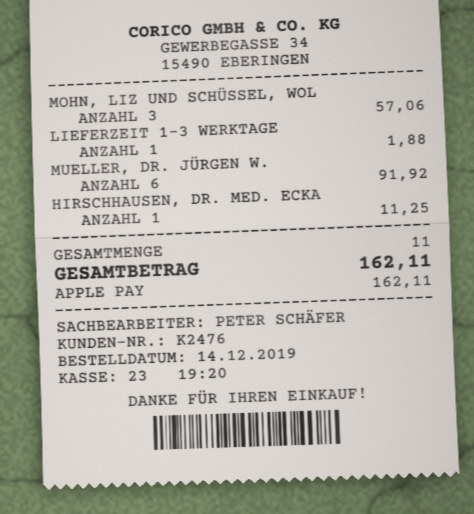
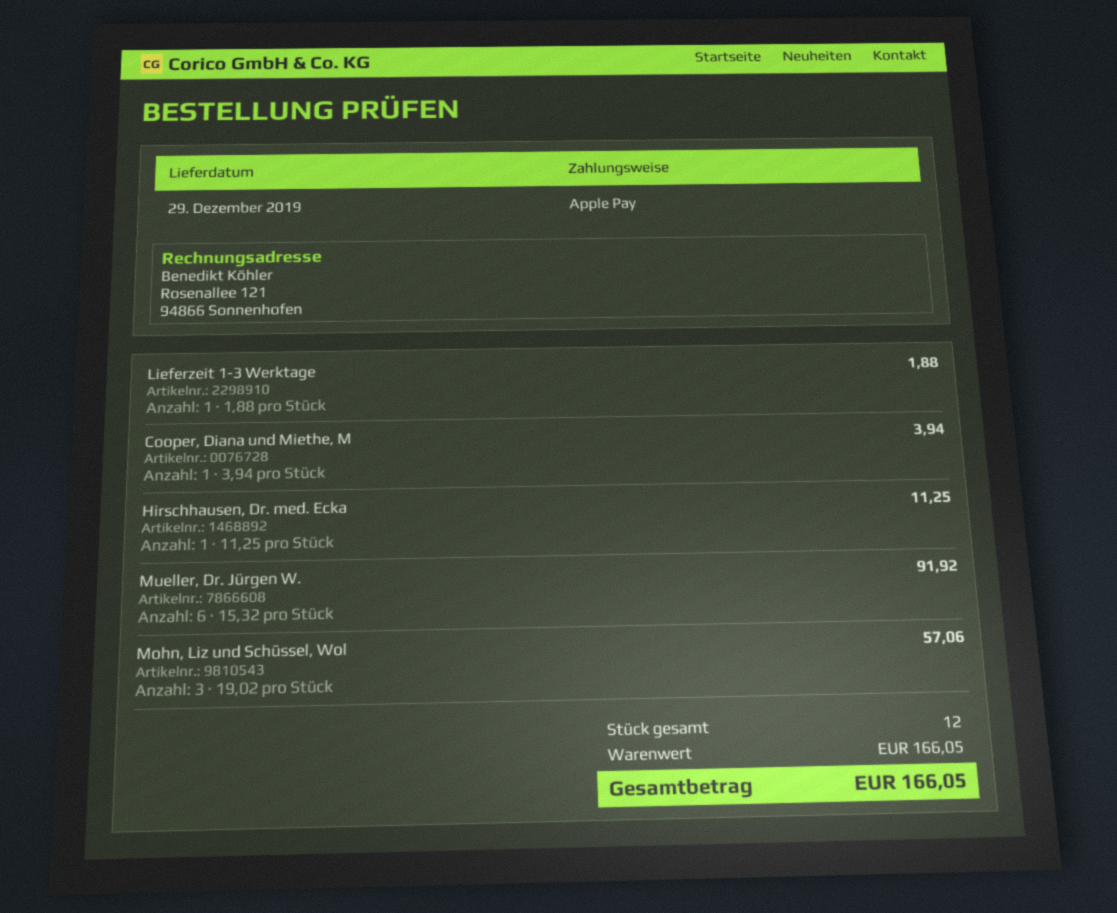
Cooper, Diana und Miethe, M: none -> 1 for 3.94
total quantity: 11 -> 12
total: 162.11 -> 166.05

